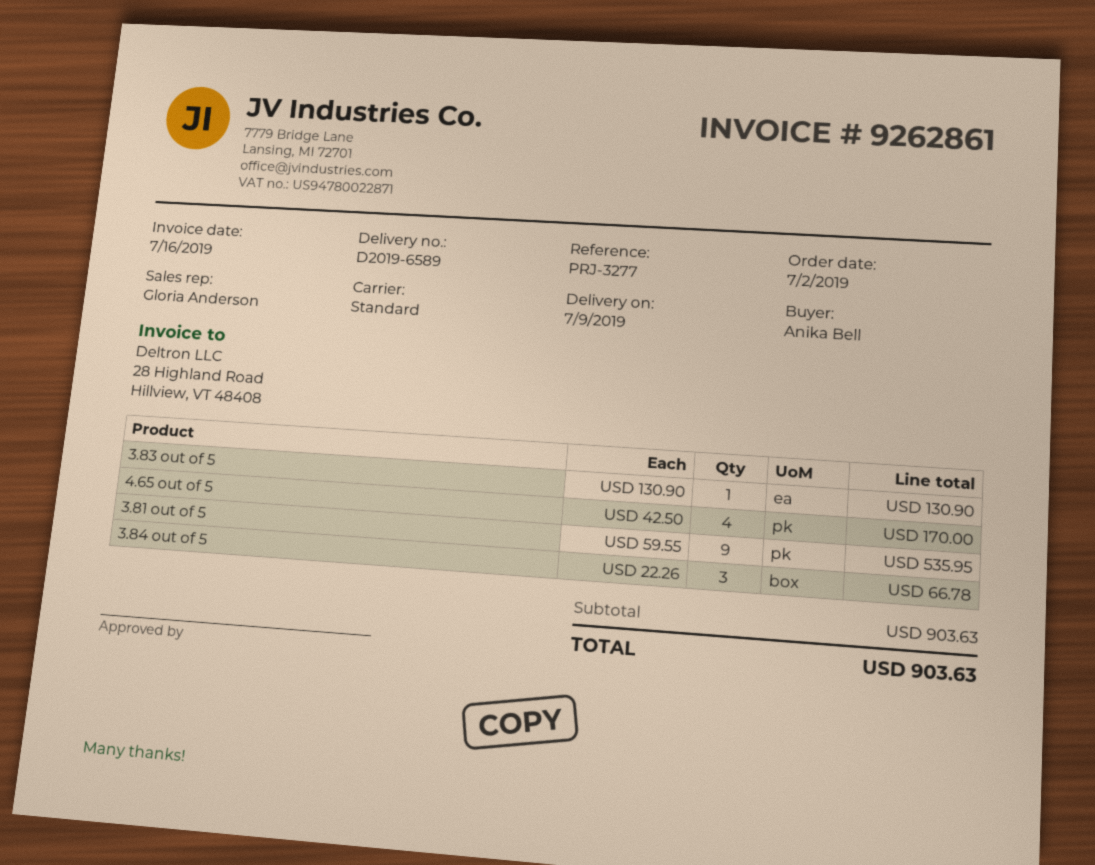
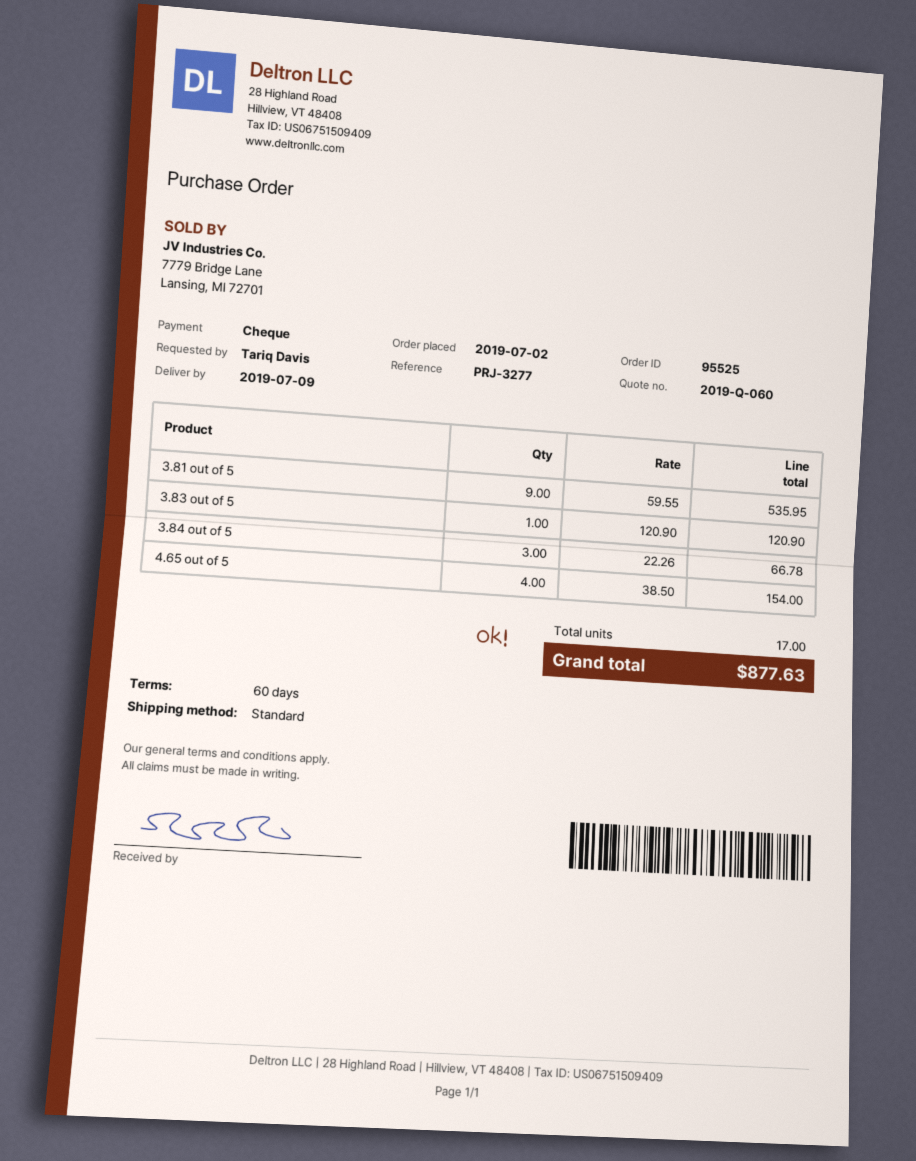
ordered by: Anika Bell -> Tariq Davis
3.83 out of 5: 1 x 130.90 = 130.90 -> 1 x 120.90 = 120.90
4.65 out of 5: 4 x 42.50 = 170.00 -> 4 x 38.50 = 154.00
total: 903.63 -> 877.63

